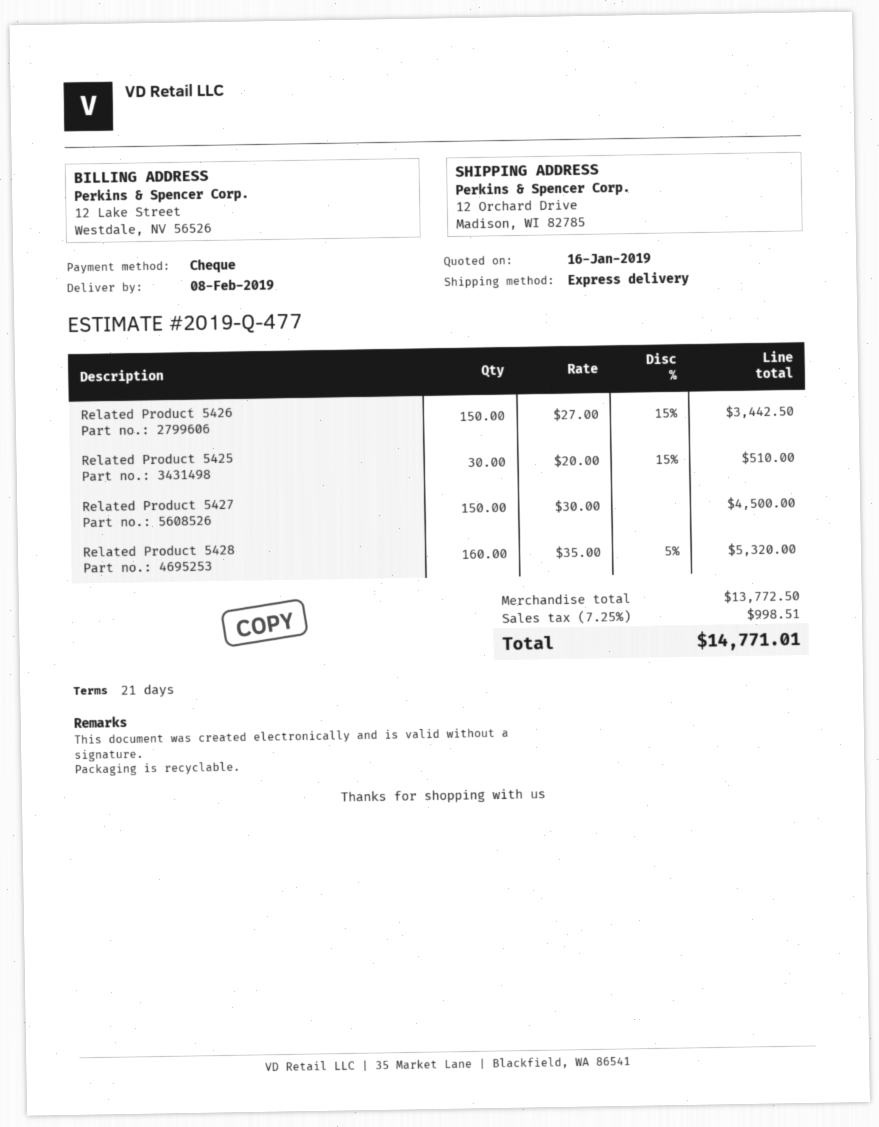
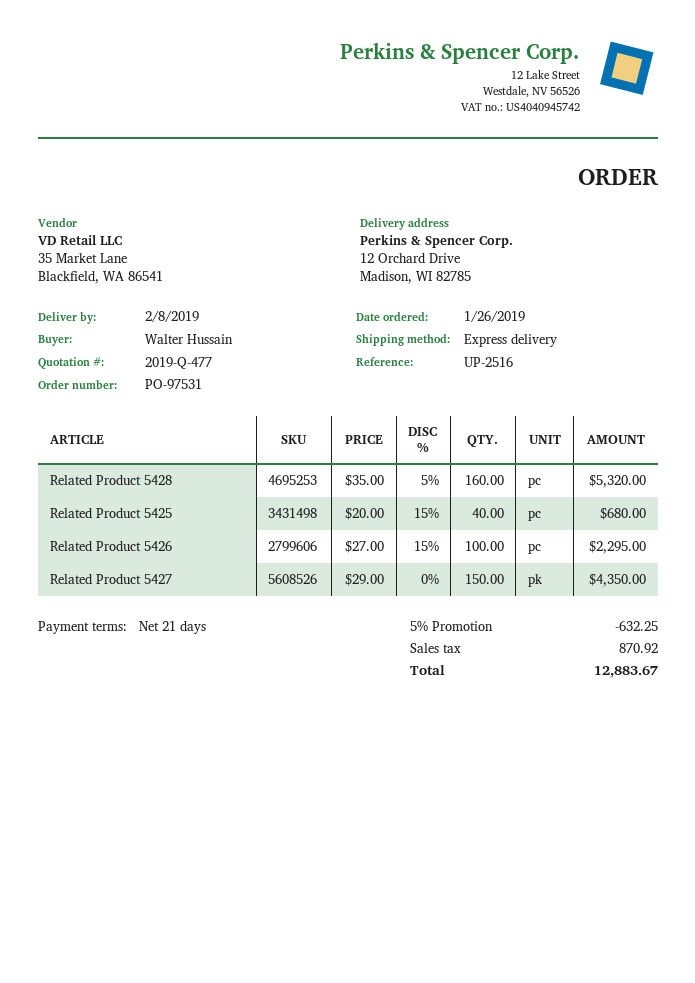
Related Product 5426: 150 x 27.00 - 15% = 3442.50 -> 100 x 27.00 - 15% = 2295.00
Related Product 5425: 30 x 20.00 - 15% = 510.00 -> 40 x 20.00 - 15% = 680.00
Related Product 5427: 150 x 30.00 = 4500.00 -> 150 x 29.00 = 4350.00
discount: none -> 5% = 632.25
tax: 998.51 -> 870.92
total: 14771.01 -> 12883.67

